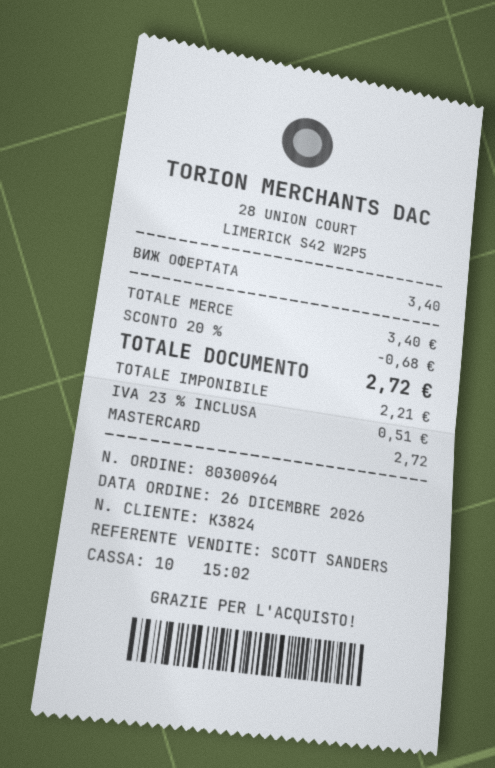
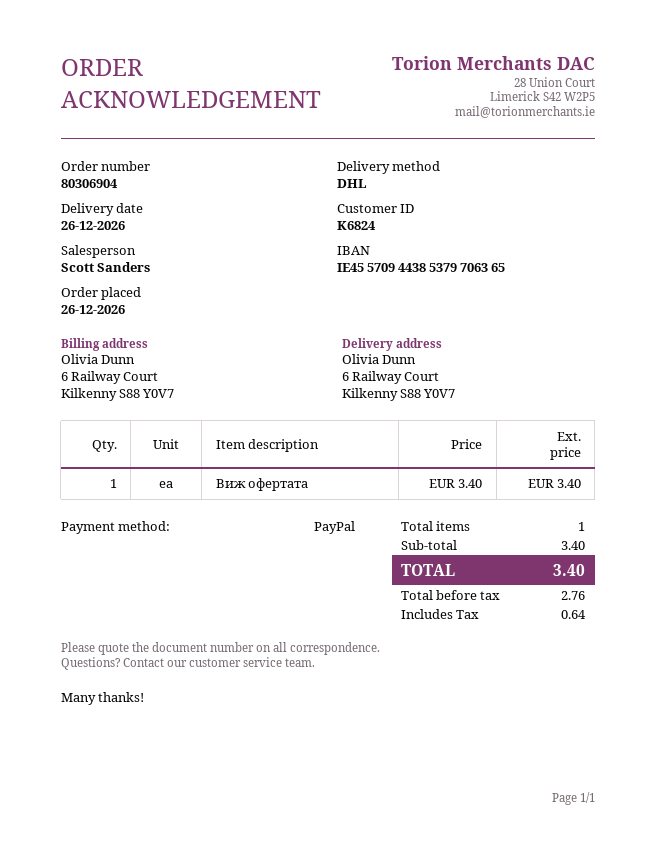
order number: 80300964 -> 80306904
customer number: K3824 -> K6824
payment method: Mastercard -> PayPal
discount: 20% = 0.68 -> none
net: 2.21 -> 2.76
tax: 0.51 -> 0.64
total: 2.72 -> 3.40

